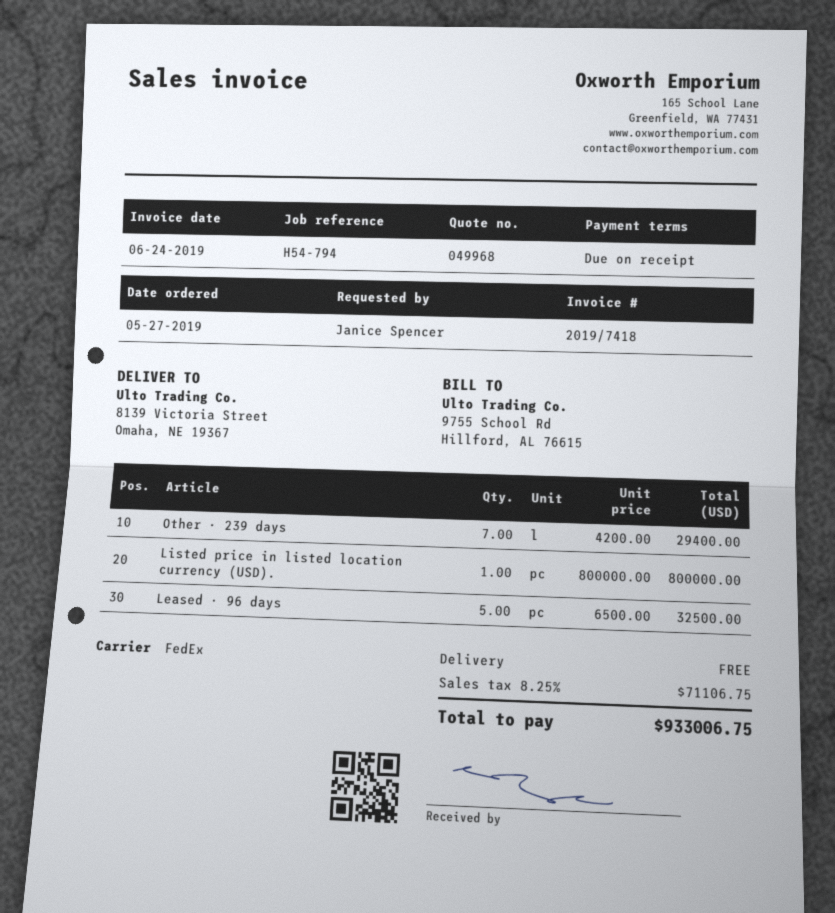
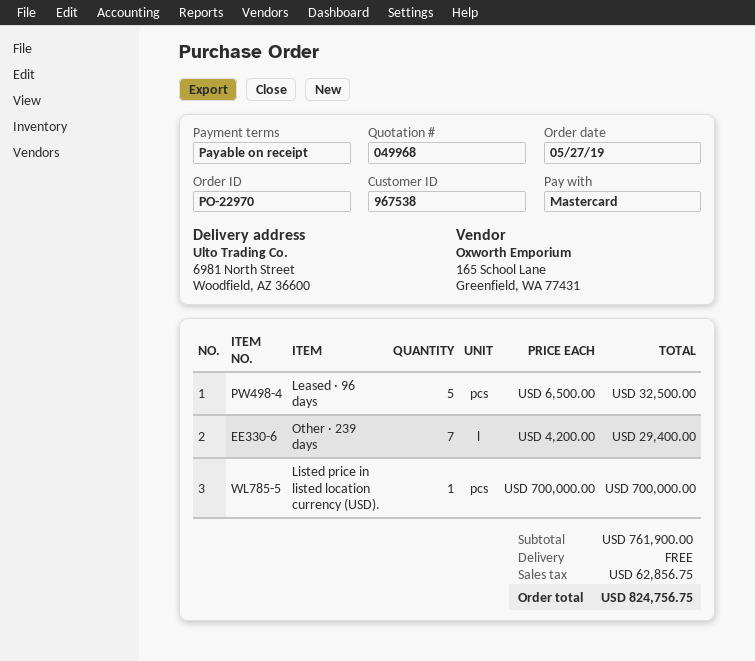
ship to: 8139 Victoria Street, Omaha, NE 19367 -> 6981 North Street, Woodfield, AZ 36600
Listed price in listed location currency (USD).: 1 x 800000.00 = 800000.00 -> 1 x 700000.00 = 700000.00
tax: 71106.75 -> 62856.75
total: 933006.75 -> 824756.75

